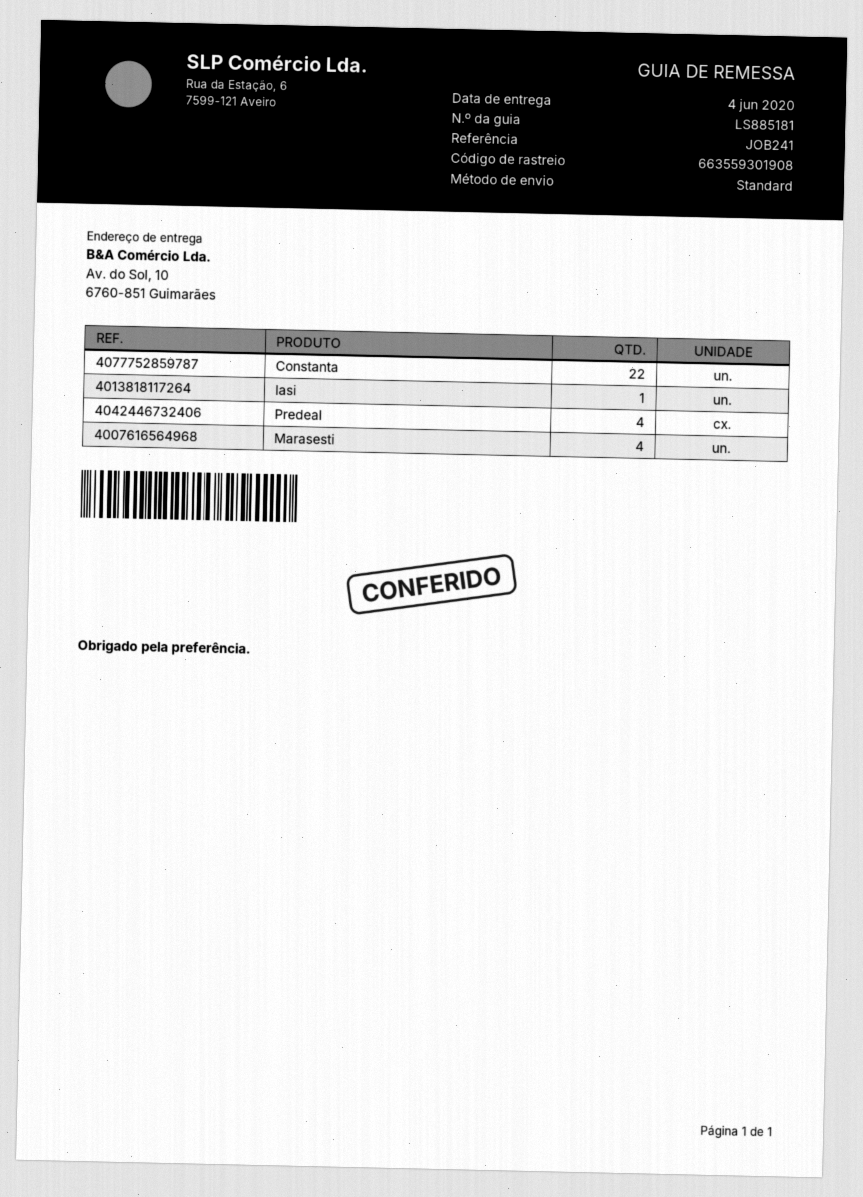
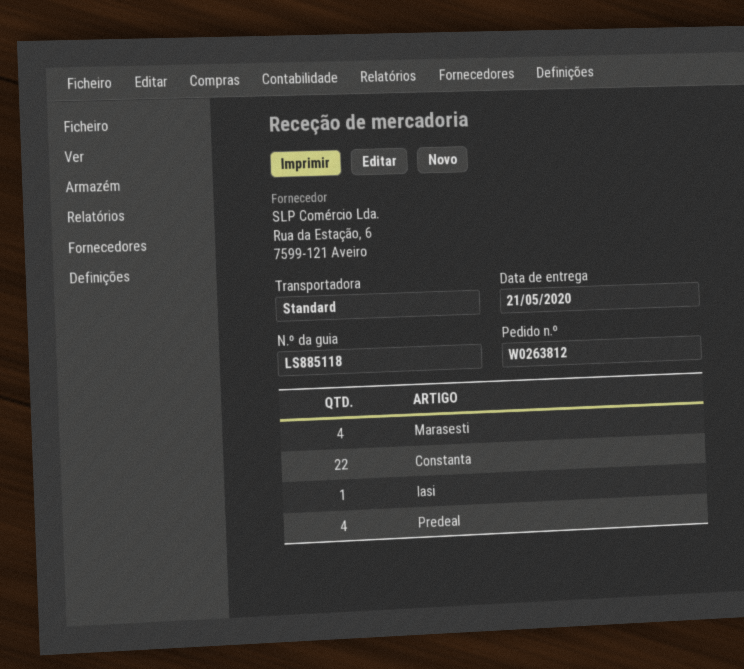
delivery note number: LS885181 -> LS885118
delivery date: 2020-06-04 -> 2020-05-21

